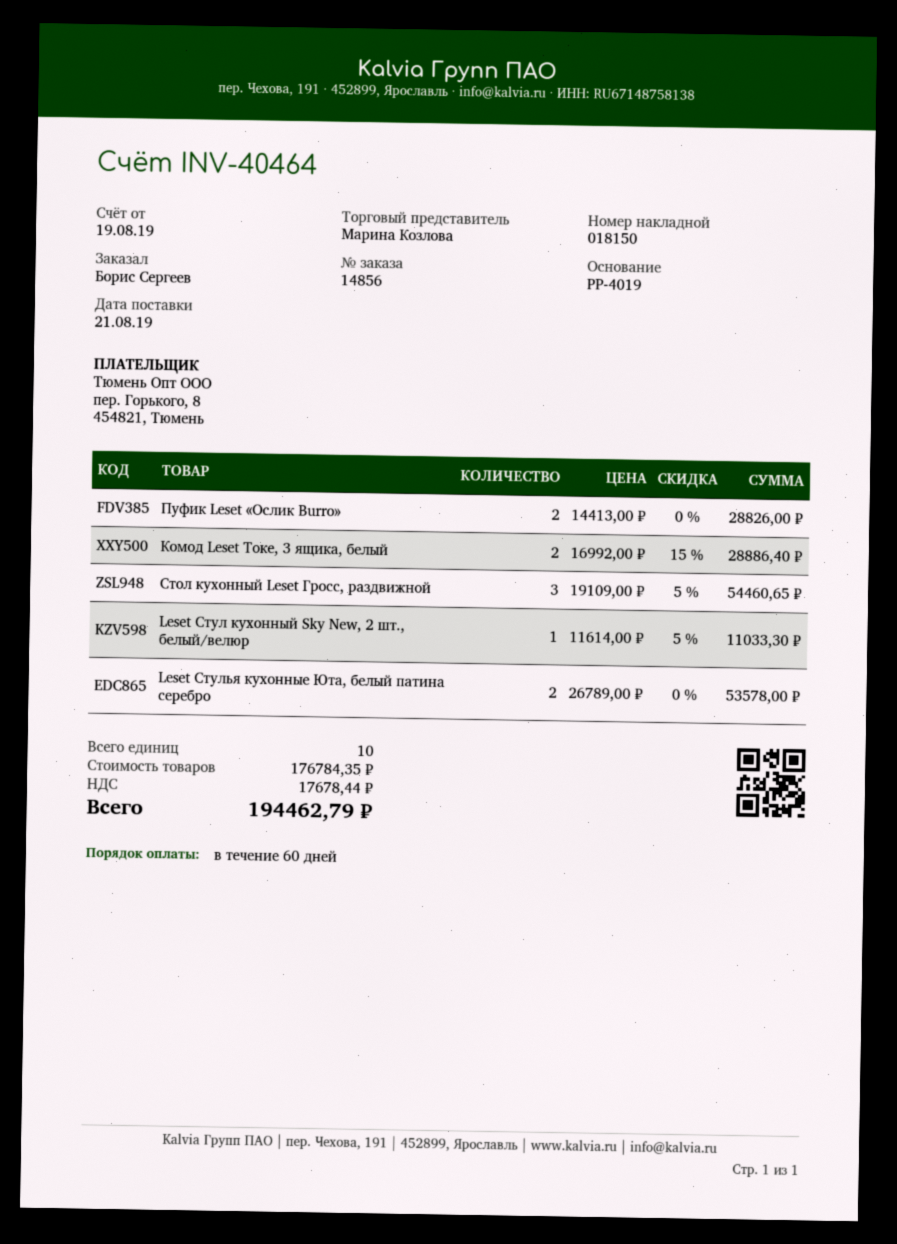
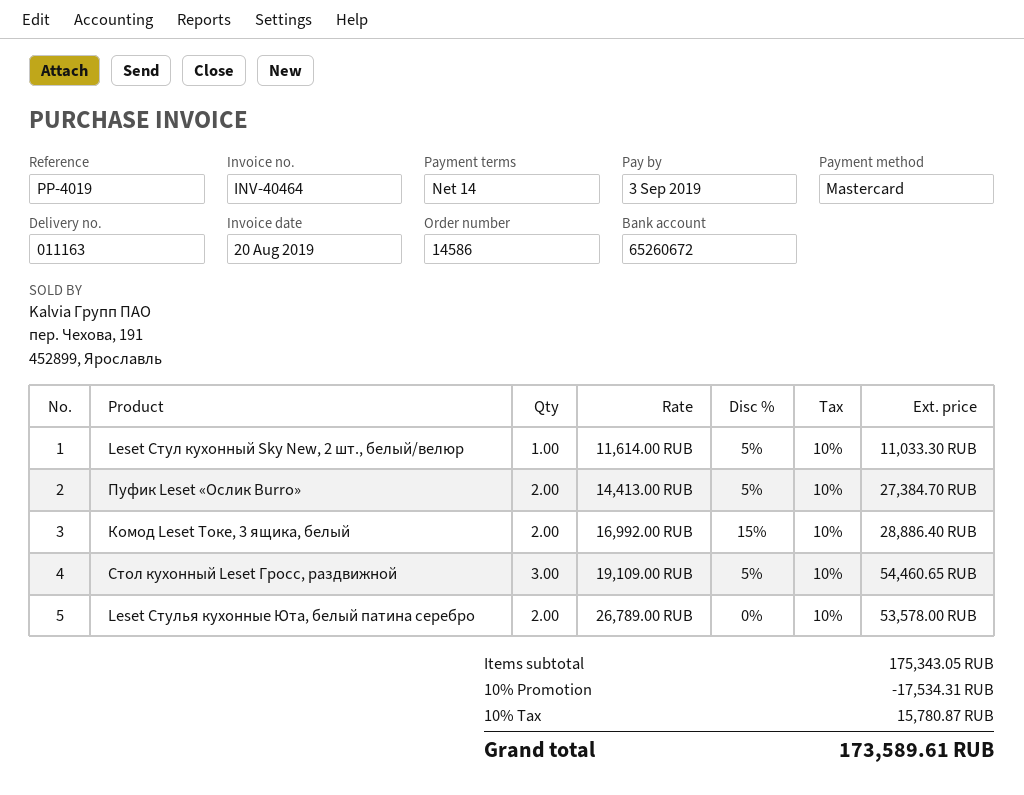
order number: 14856 -> 14586
delivery note number: 018150 -> 011163
invoice date: 2019-08-19 -> 2019-08-20
payment terms: 60 days -> 14 days
Пуфик Leset «Ослик Burro»: 2 x 14413.00 = 28826.00 -> 2 x 14413.00 - 5% = 27384.70
subtotal: 176784.35 -> 175343.05
discount: none -> 10% = 17534.31
tax: 17678.44 -> 15780.87
total: 194462.79 -> 173589.61

